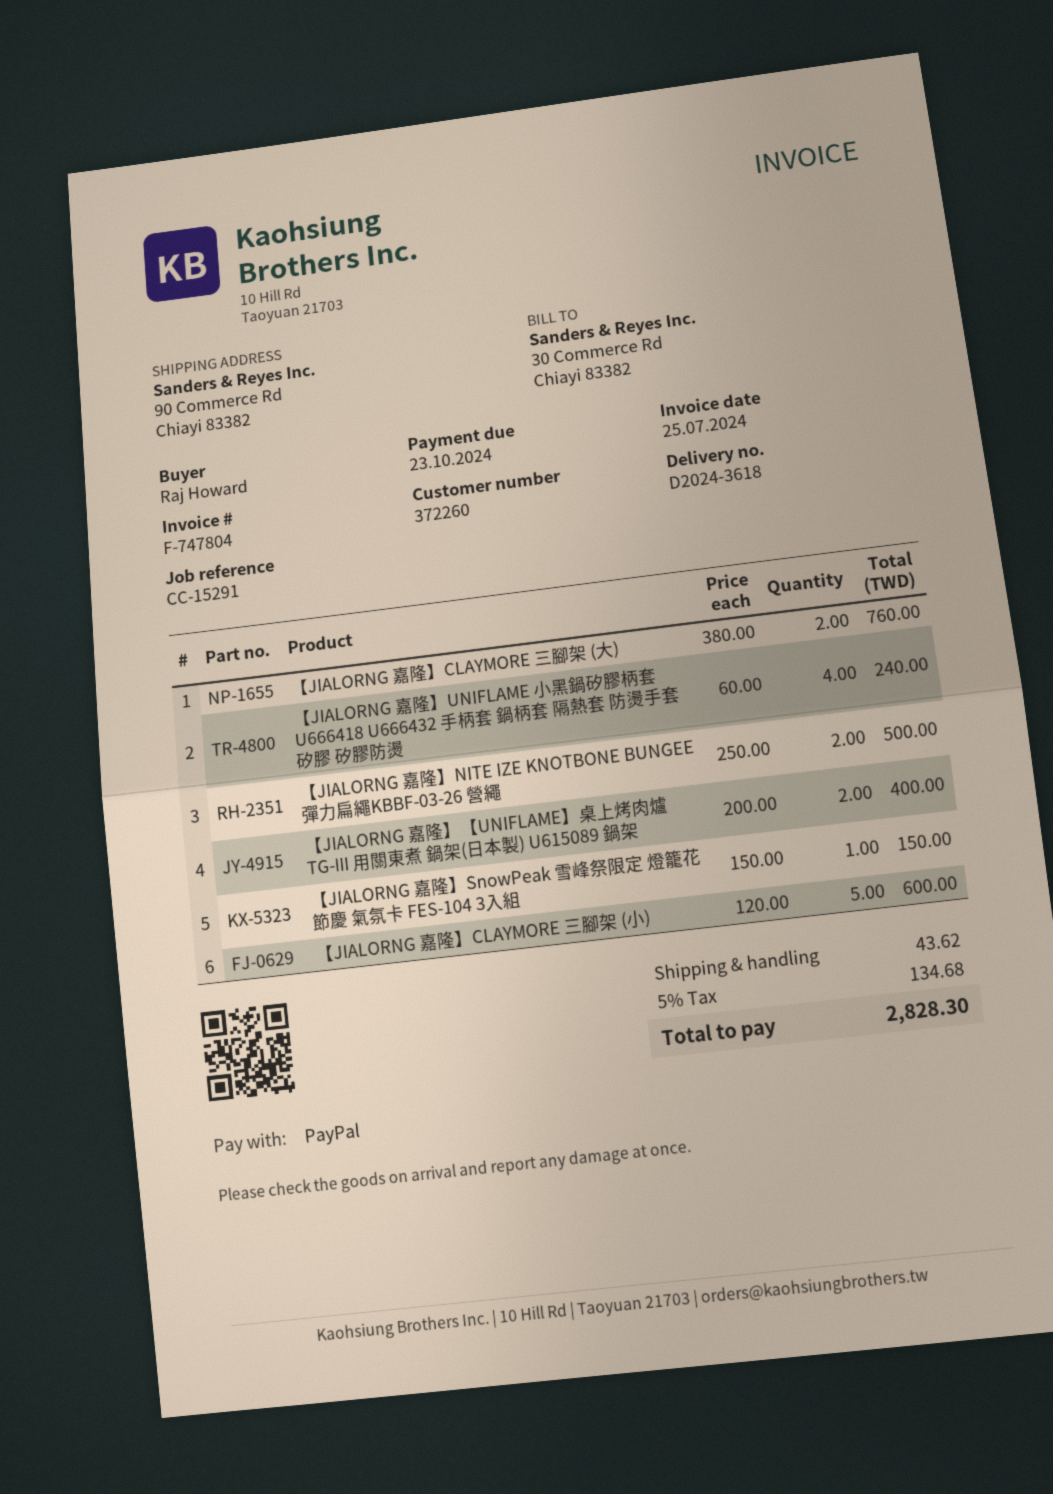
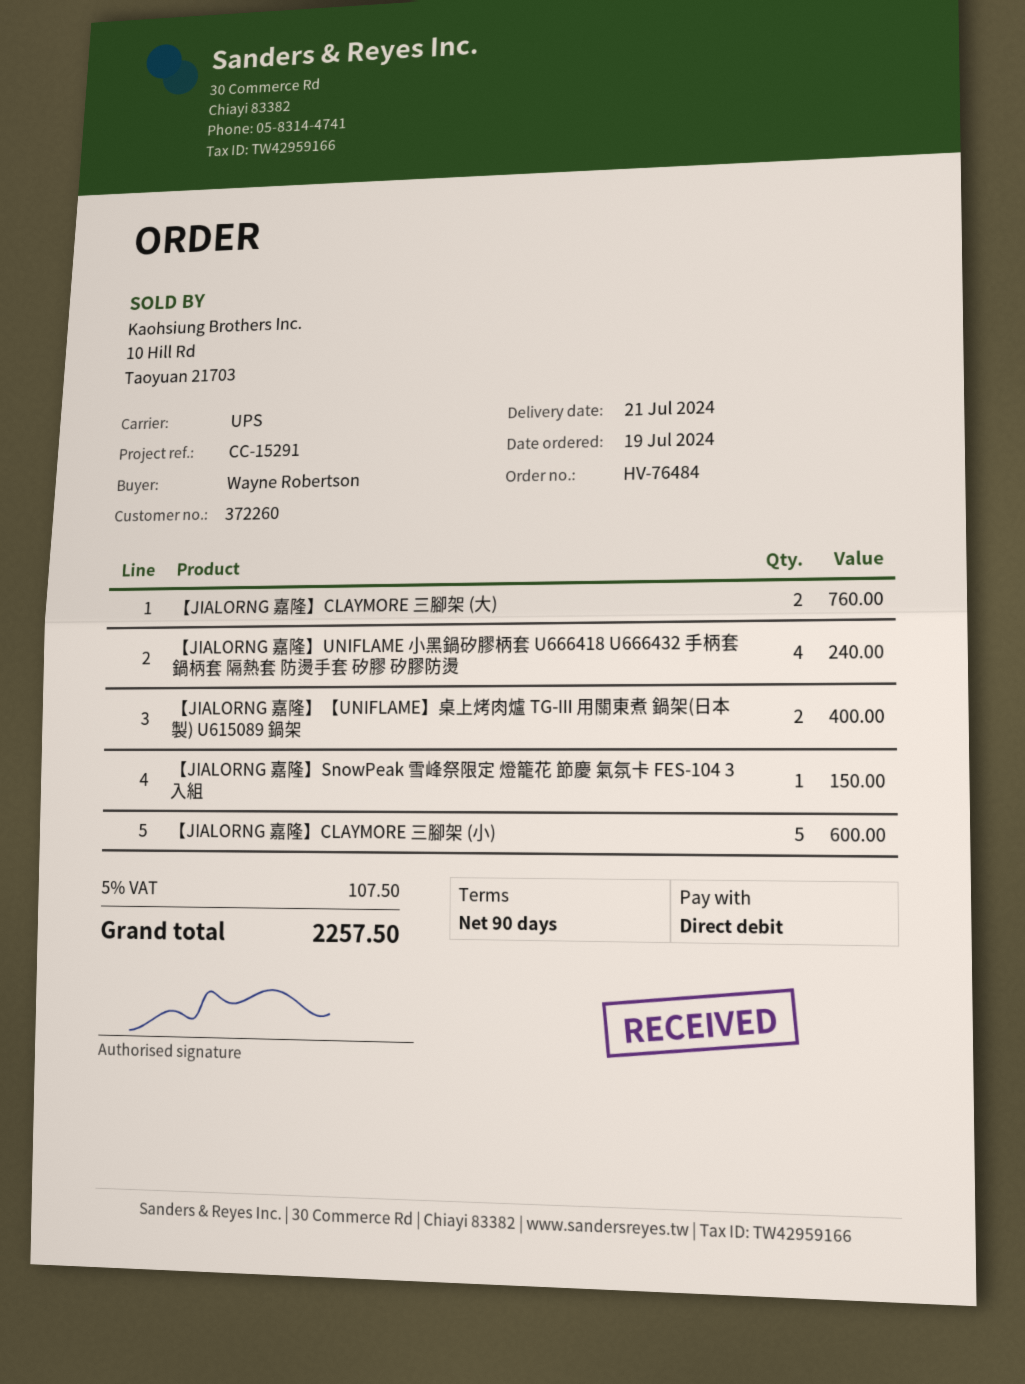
ordered by: Raj Howard -> Wayne Robertson
payment method: PayPal -> direct debit
【JIALORNG 嘉隆】NITE IZE KNOTBONE BUNGEE 彈力扁繩KBBF-03-26 營繩: 2 for 500.00 -> none
shipping: 43.62 -> none
tax: 5% = 134.68 -> 5% = 107.50
total: 2828.30 -> 2257.50

